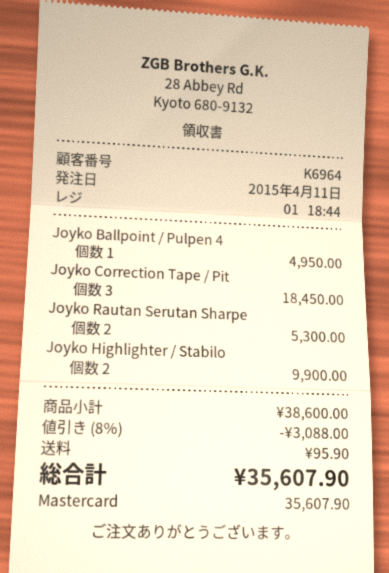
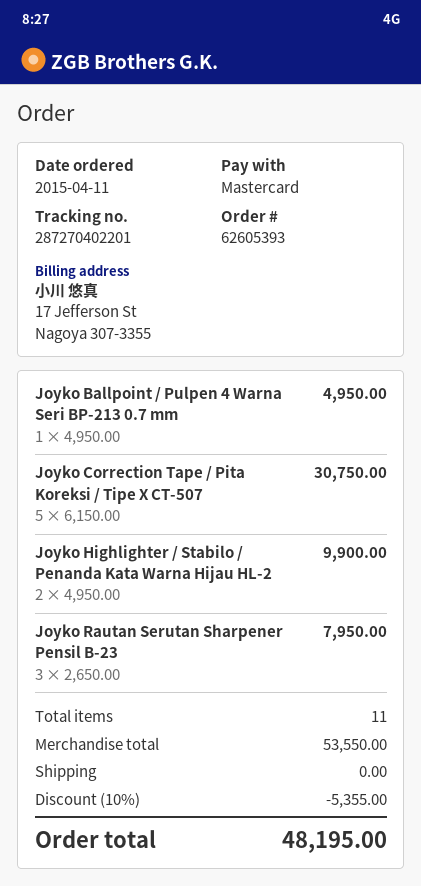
Joyko Correction Tape / Pit: 3 for 18450.00 -> 5 for 30750.00
Joyko Rautan Serutan Sharpe: 2 for 5300.00 -> 3 for 7950.00
subtotal: 38600.00 -> 53550.00
discount: 8% = 3088.00 -> 10% = 5355.00
shipping: 95.90 -> 0.00
total: 35607.90 -> 48195.00

